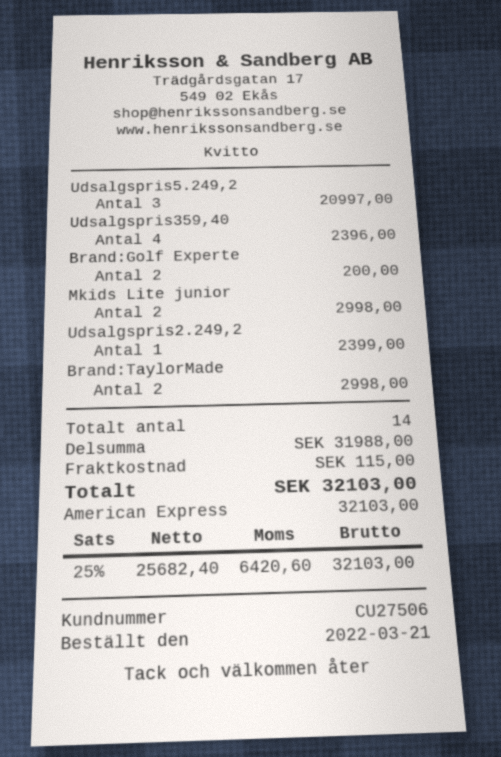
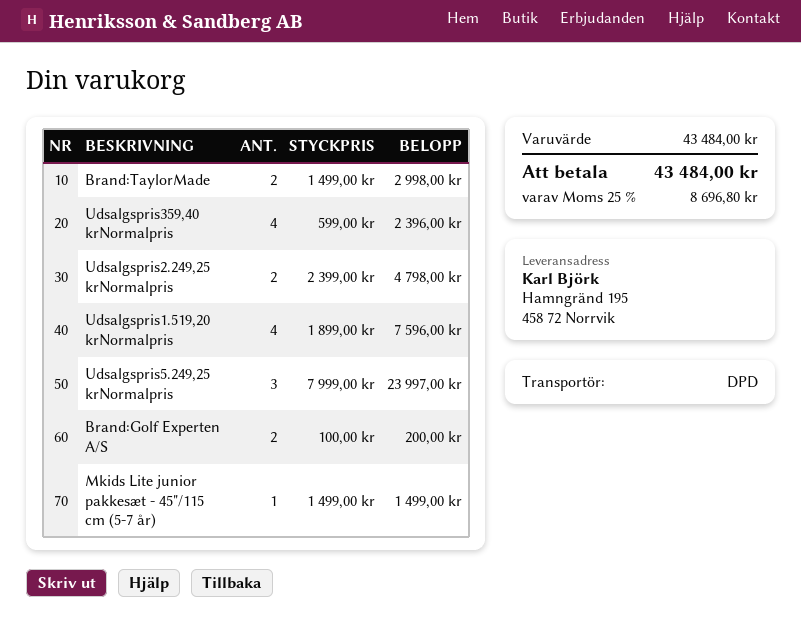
Udsalgspris5.249,2: 3 for 20997.00 -> 3 for 23997.00
Mkids Lite junior: 2 for 2998.00 -> 1 for 1499.00
Udsalgspris2.249,2: 1 for 2399.00 -> 2 for 4798.00
Udsalgspris1.519,20 krNormalpris: none -> 4 for 7596.00
subtotal: 31988.00 -> 43484.00
shipping: 115.00 -> none
tax: 25% = 6420.60 -> 25% = 8696.80
total: 32103.00 -> 43484.00

